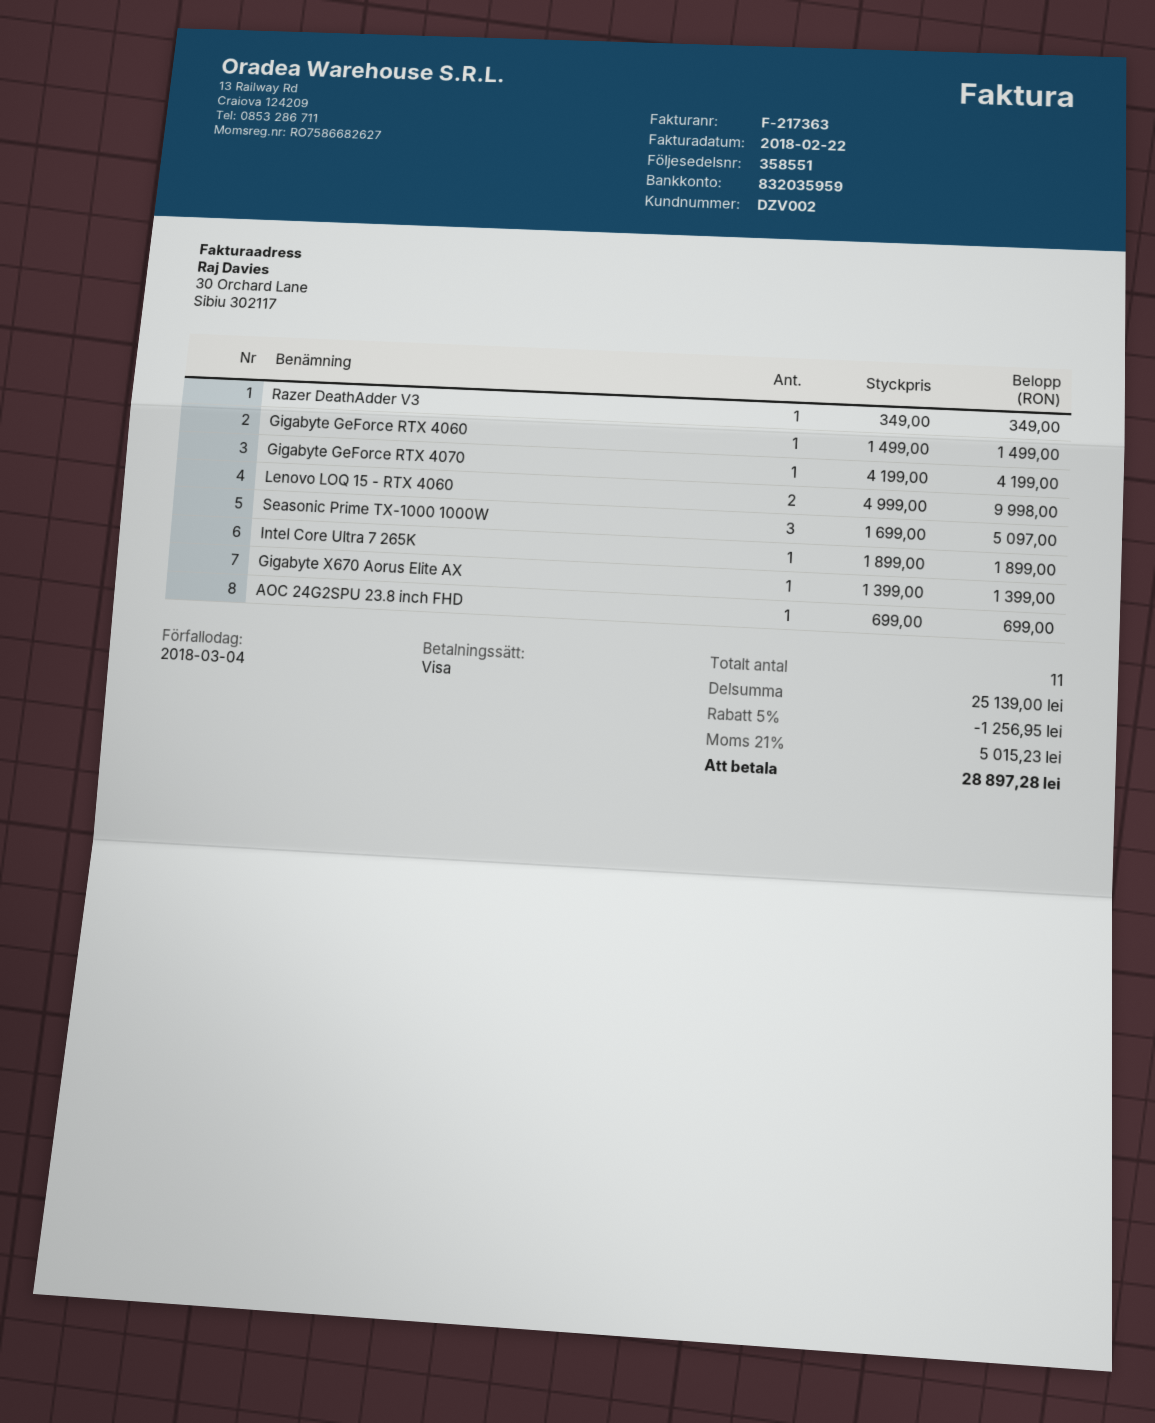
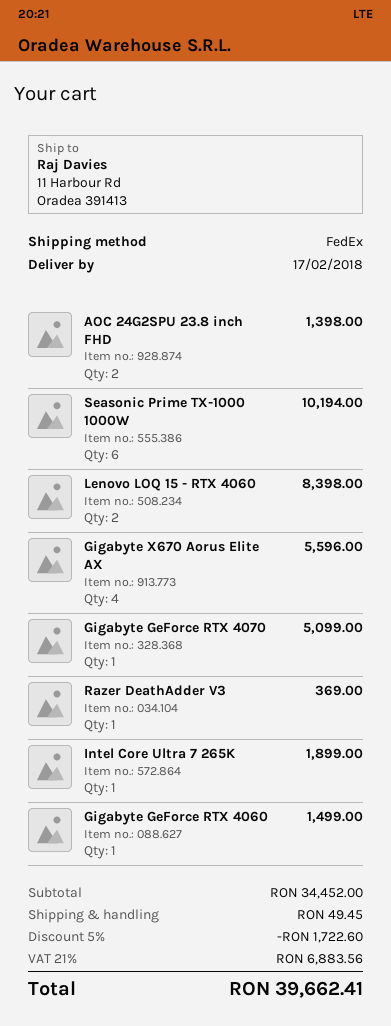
Razer DeathAdder V3: 1 for 349.00 -> 1 for 369.00
Gigabyte GeForce RTX 4070: 1 for 4199.00 -> 1 for 5099.00
Lenovo LOQ 15 - RTX 4060: 2 for 9998.00 -> 2 for 8398.00
Seasonic Prime TX-1000 1000W: 3 for 5097.00 -> 6 for 10194.00
Gigabyte X670 Aorus Elite AX: 1 for 1399.00 -> 4 for 5596.00
AOC 24G2SPU 23.8 inch FHD: 1 for 699.00 -> 2 for 1398.00
subtotal: 25139.00 -> 34452.00
discount: 5% = 1256.95 -> 5% = 1722.60
shipping: none -> 49.45
tax: 21% = 5015.23 -> 21% = 6883.56
total: 28897.28 -> 39662.41

